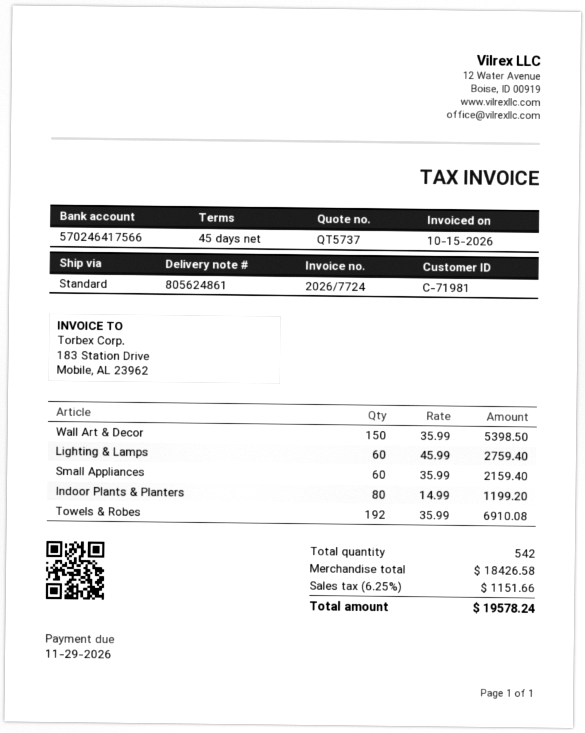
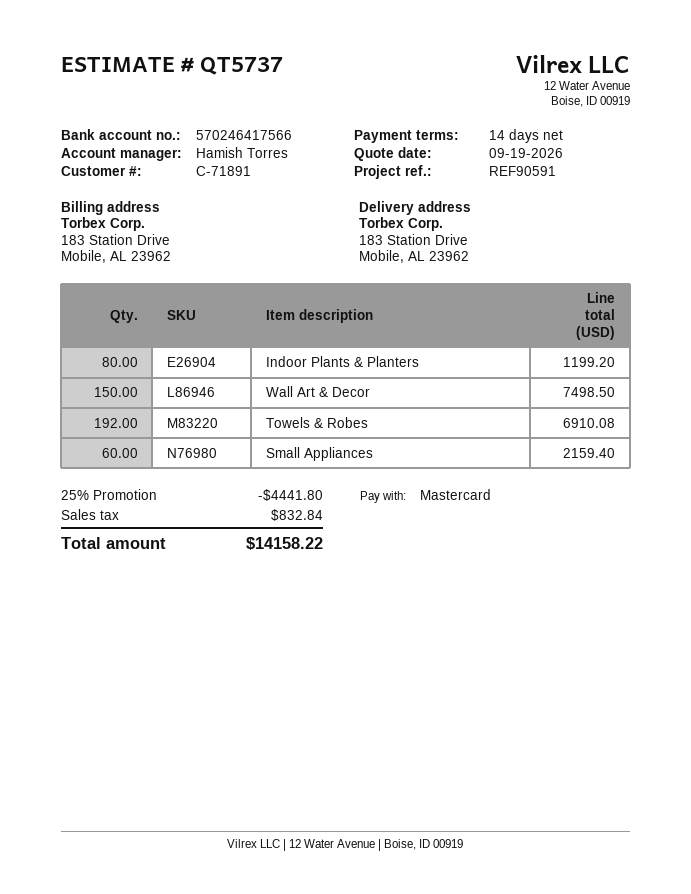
payment terms: 45 days -> 14 days
customer number: C-71981 -> C-71891
Wall Art & Decor: 150 for 5398.50 -> 150 for 7498.50
Lighting & Lamps: 60 for 2759.40 -> none
discount: none -> 25% = 4441.80
tax: 1151.66 -> 832.84
total: 19578.24 -> 14158.22

